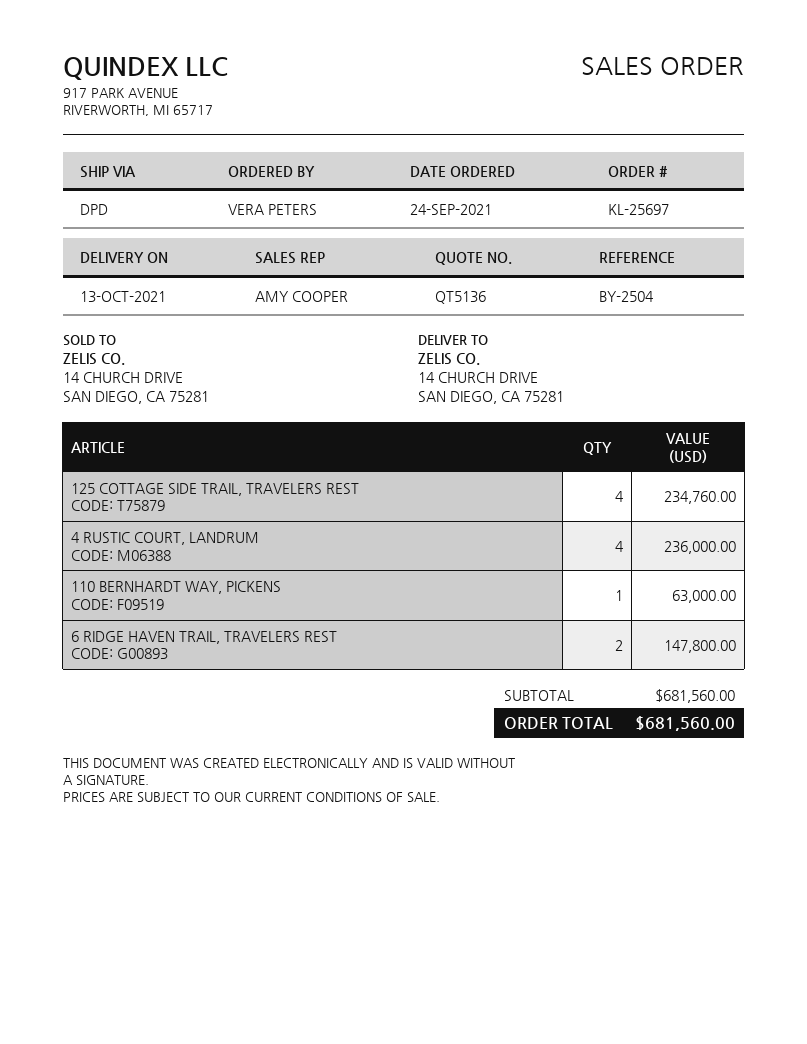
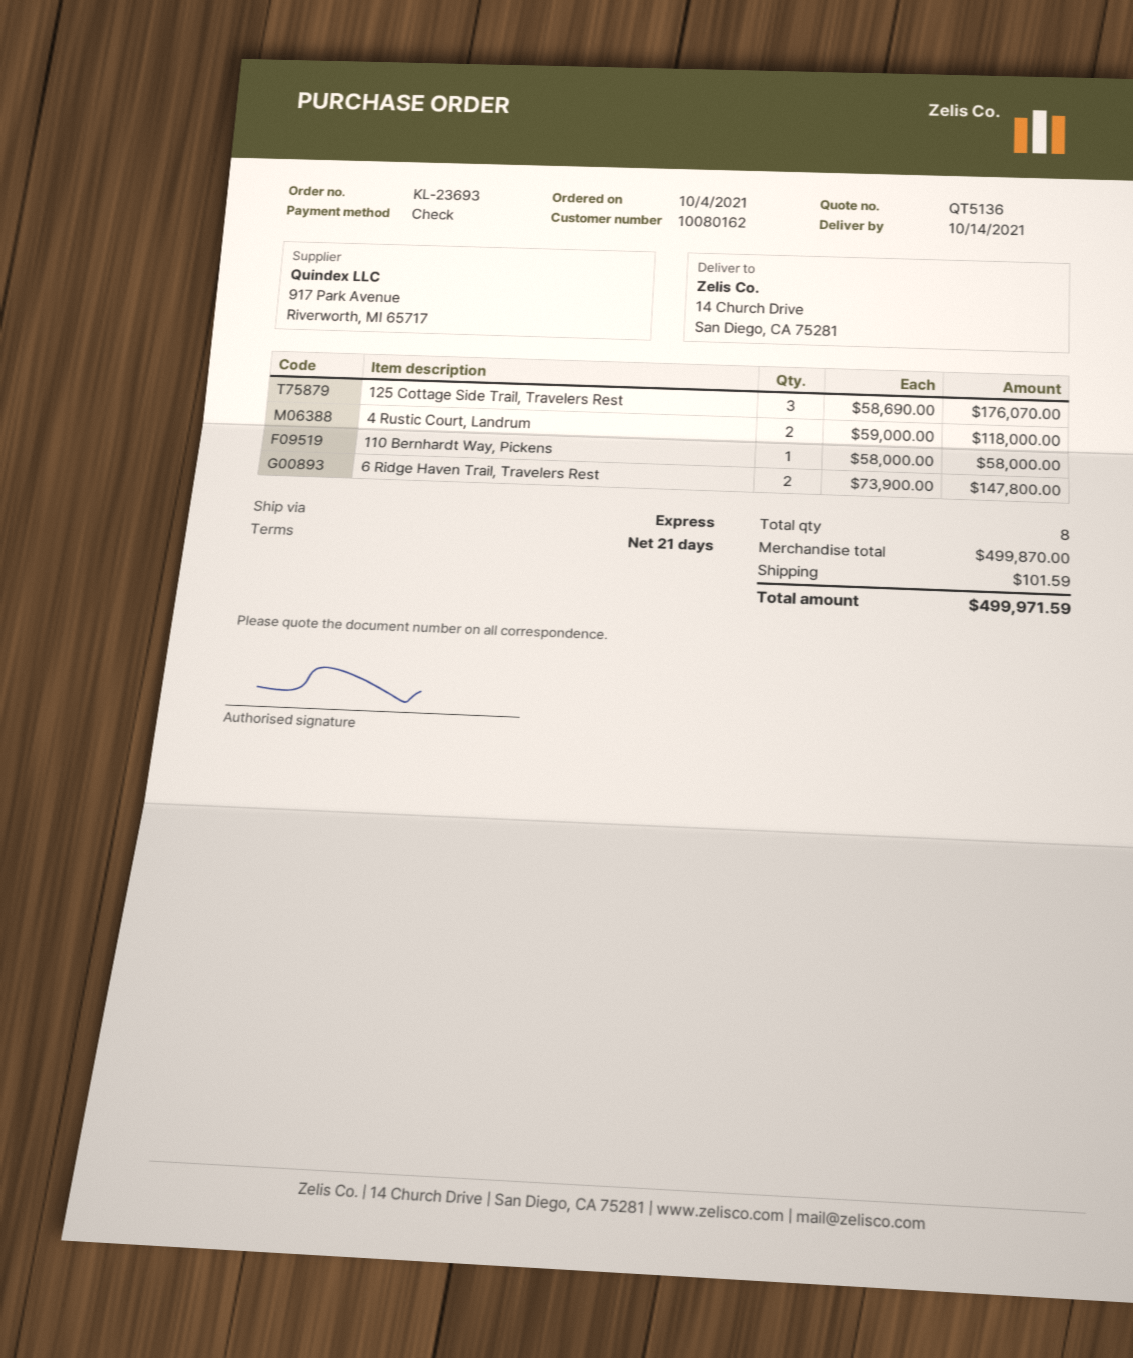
order number: KL-25697 -> KL-23693
order date: 2021-09-24 -> 2021-10-04
delivery date: 2021-10-13 -> 2021-10-14
shipping method: DPD -> express
125 COTTAGE SIDE TRAIL, TRAVELERS REST: 4 for 234760.00 -> 3 for 176070.00
4 RUSTIC COURT, LANDRUM: 4 for 236000.00 -> 2 for 118000.00
110 BERNHARDT WAY, PICKENS: 1 for 63000.00 -> 1 for 58000.00
subtotal: 681560.00 -> 499870.00
shipping: none -> 101.59
total: 681560.00 -> 499971.59

